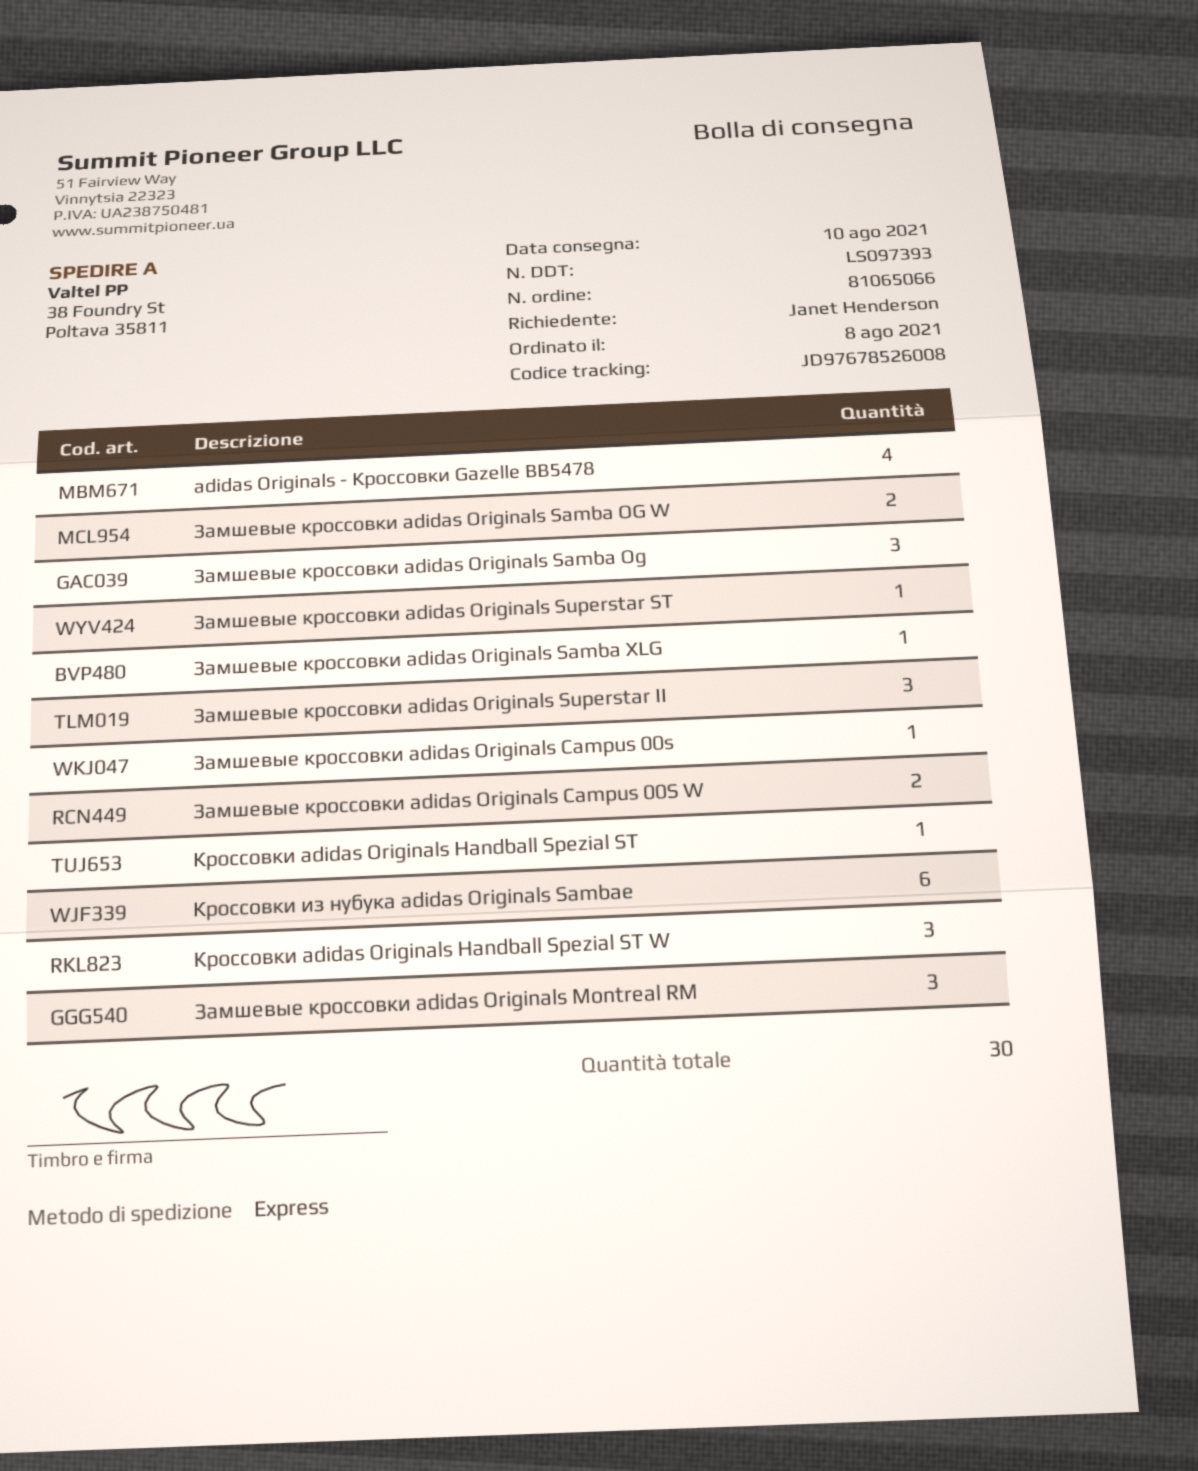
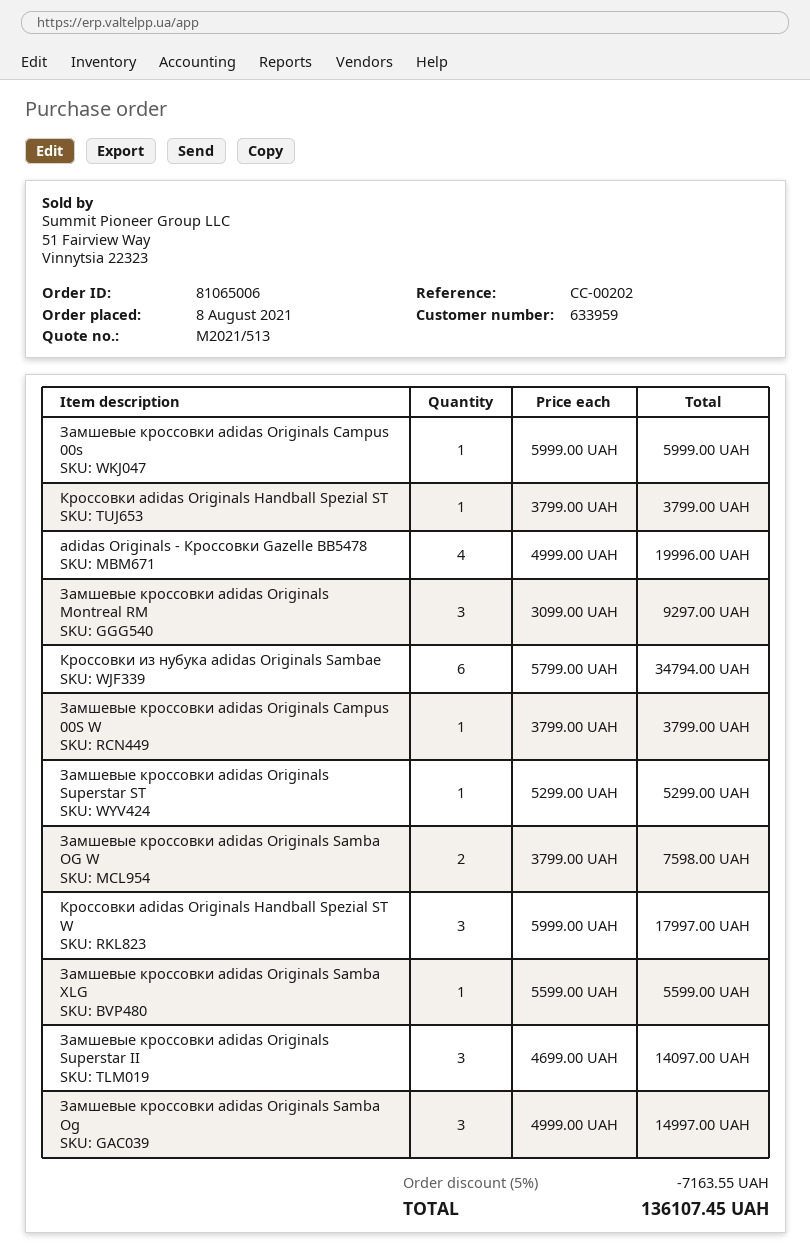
order number: 81065066 -> 81065006
Замшевые кроссовки adidas Originals Campus 00S W: 2 -> 1

